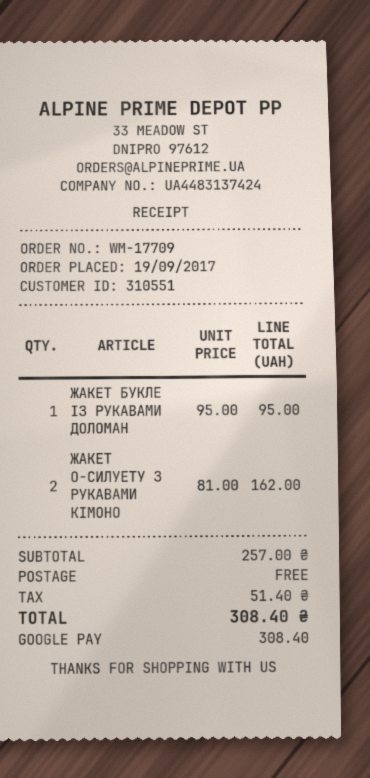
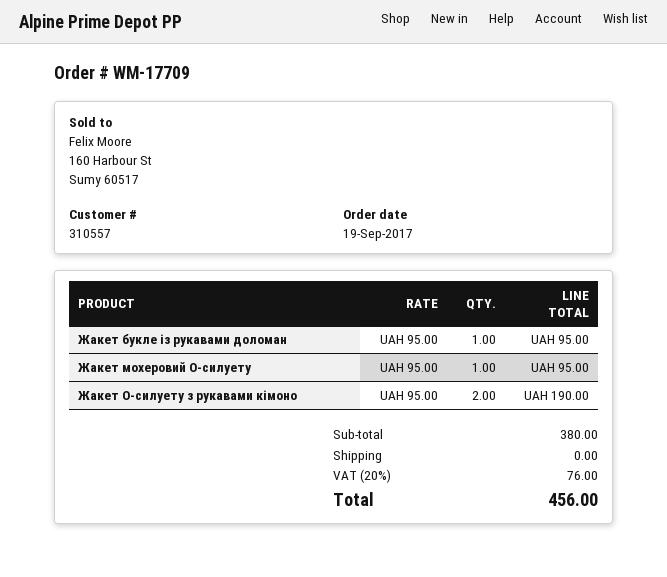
customer number: 310551 -> 310557
ЖАКЕТ О-СИЛУЕТУ З РУКАВАМИ КІМОНО: 2 x 81.00 = 162.00 -> 2 x 95.00 = 190.00
Жакет мохеровий О-силуету: none -> 1 x 95.00 = 95.00
subtotal: 257.00 -> 380.00
tax: 51.40 -> 76.00
total: 308.40 -> 456.00

